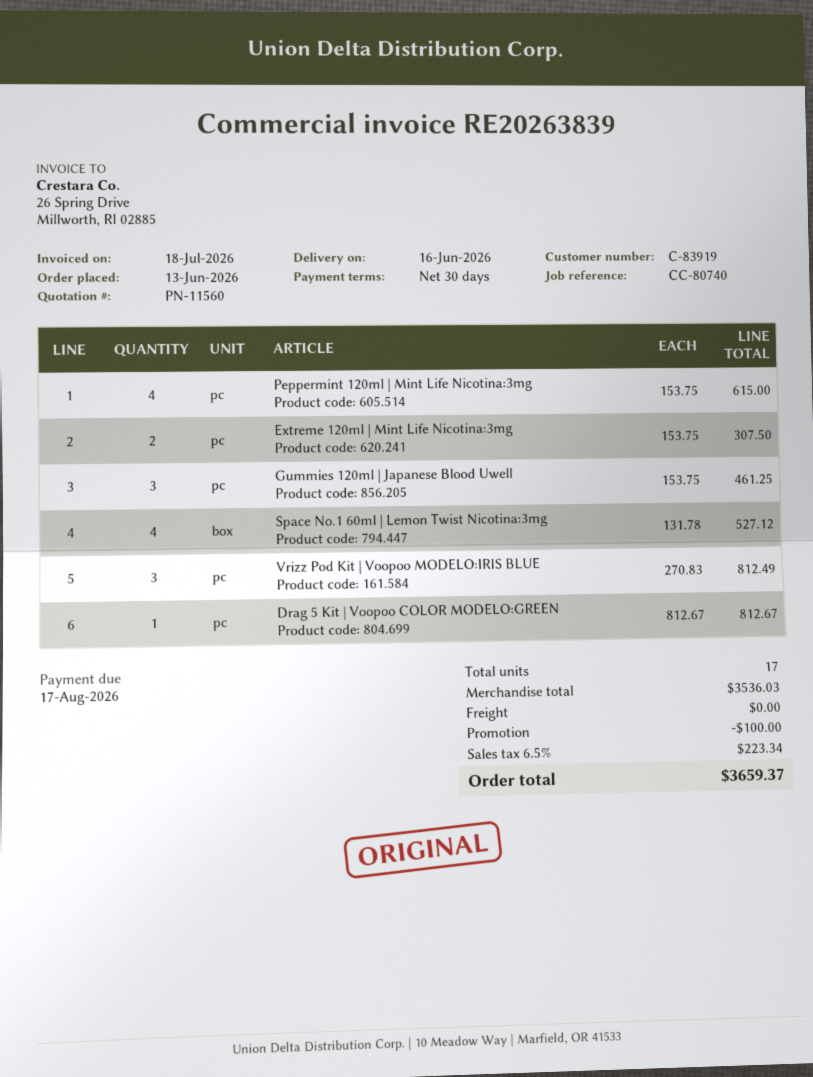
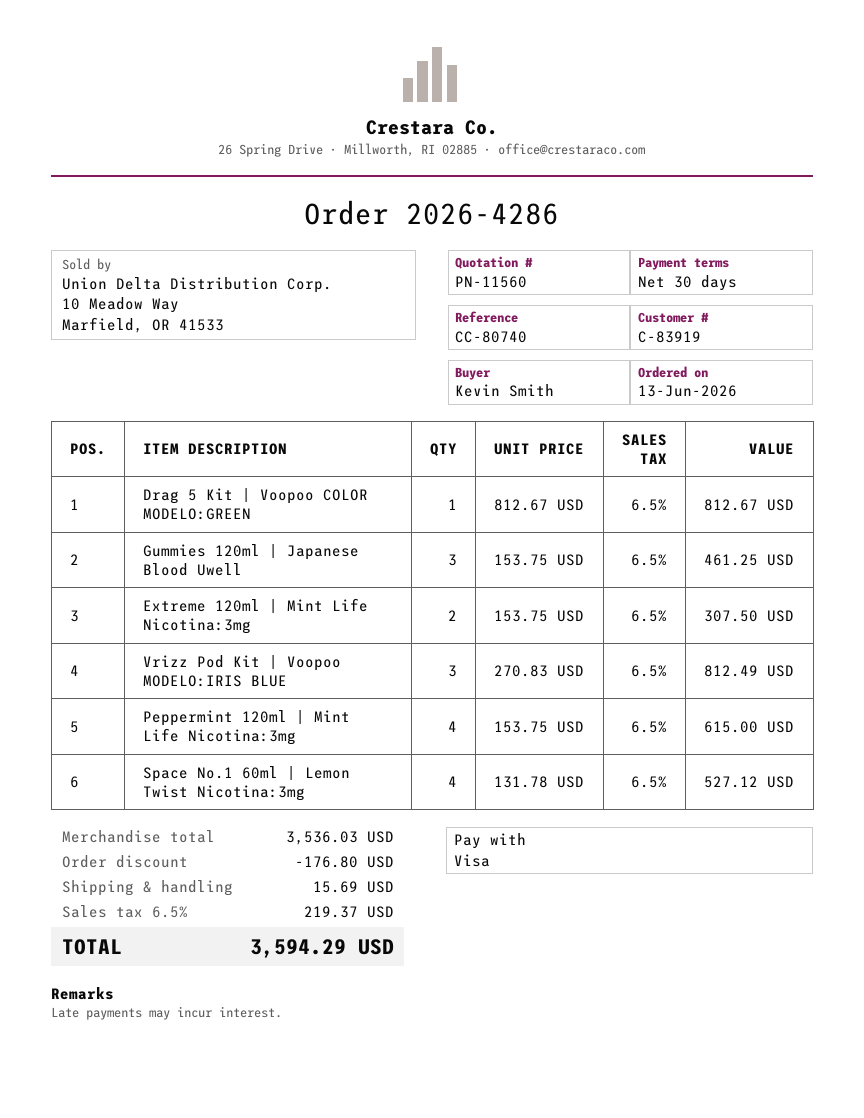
discount: 100.00 -> 176.80
shipping: 0.00 -> 15.69
tax: 6.5% = 223.34 -> 6.5% = 219.37
total: 3659.37 -> 3594.29

